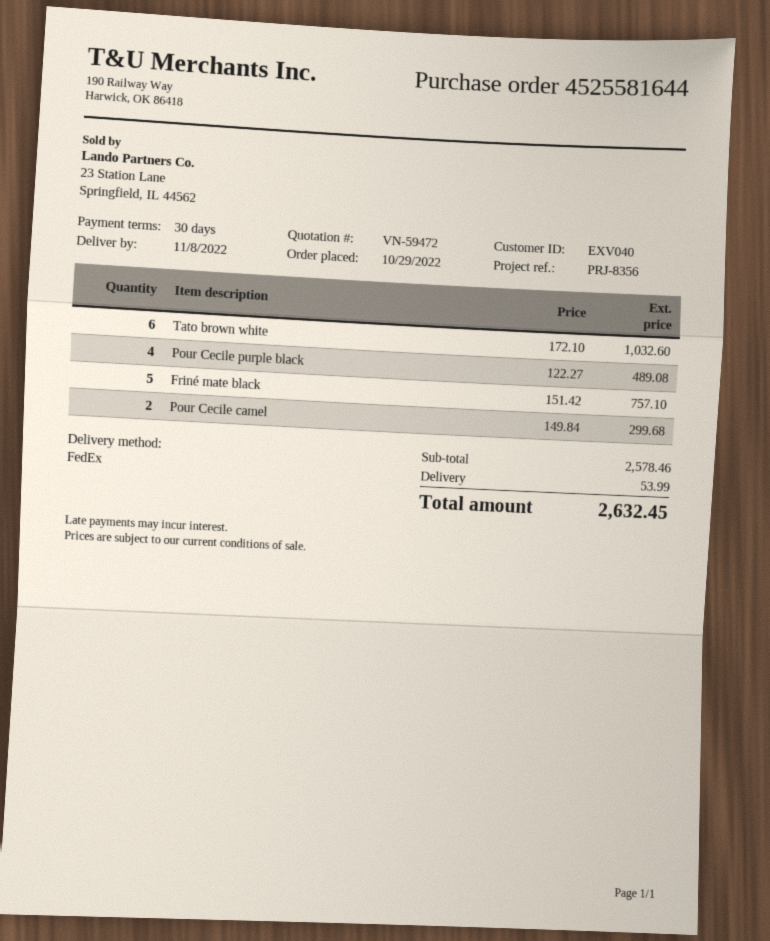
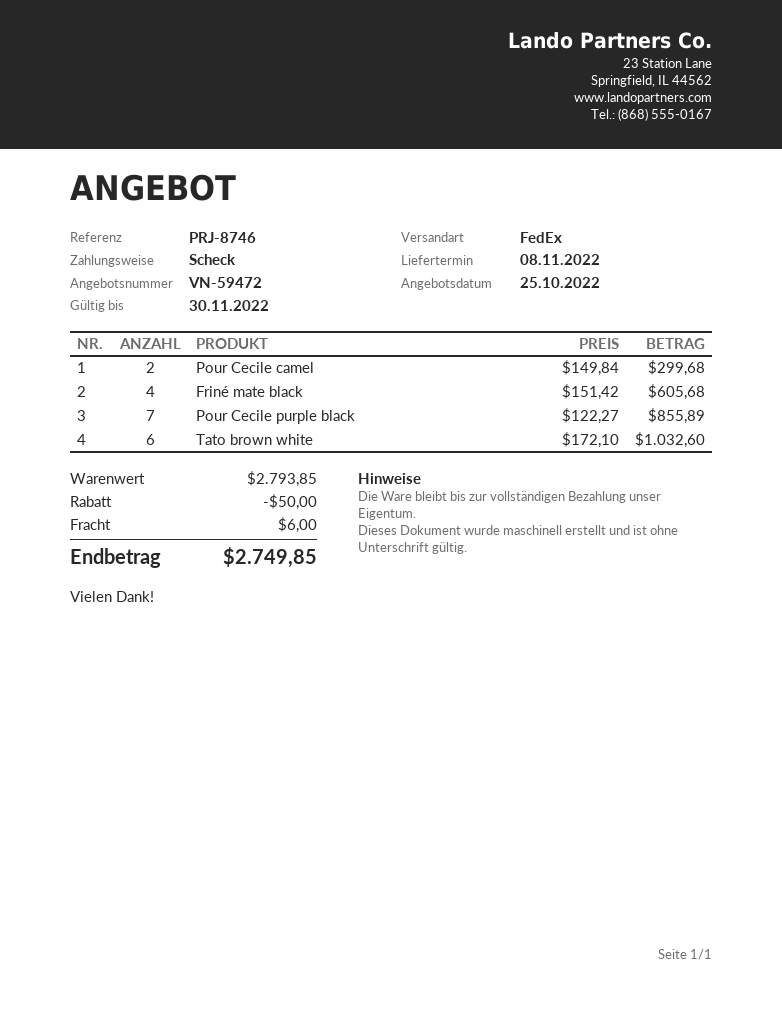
reference: PRJ-8356 -> PRJ-8746
Pour Cecile purple black: 4 x 122.27 = 489.08 -> 7 x 122.27 = 855.89
Friné mate black: 5 x 151.42 = 757.10 -> 4 x 151.42 = 605.68
subtotal: 2578.46 -> 2793.85
discount: none -> 50.00
shipping: 53.99 -> 6.00
total: 2632.45 -> 2749.85

